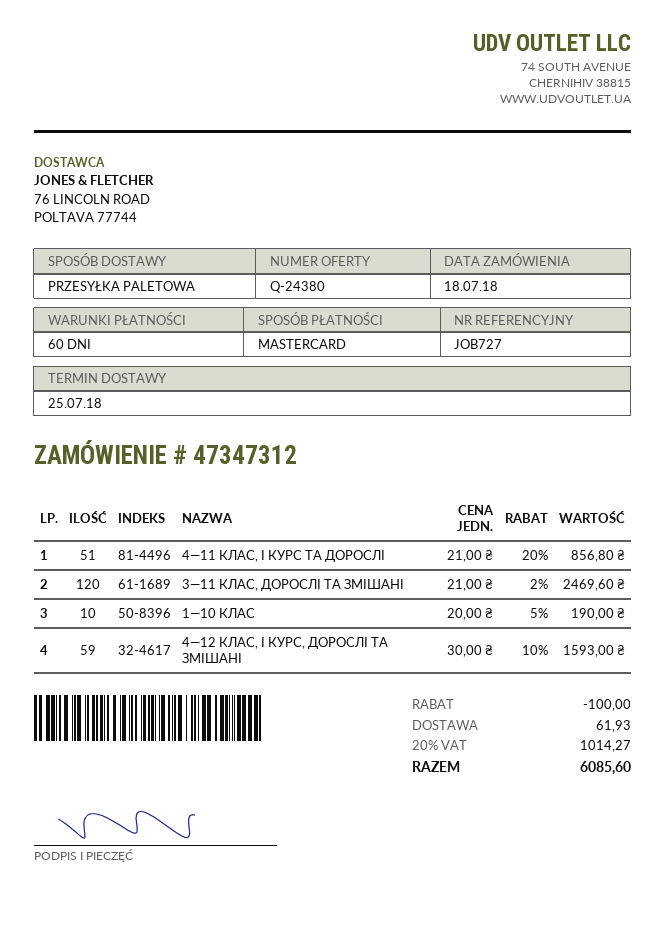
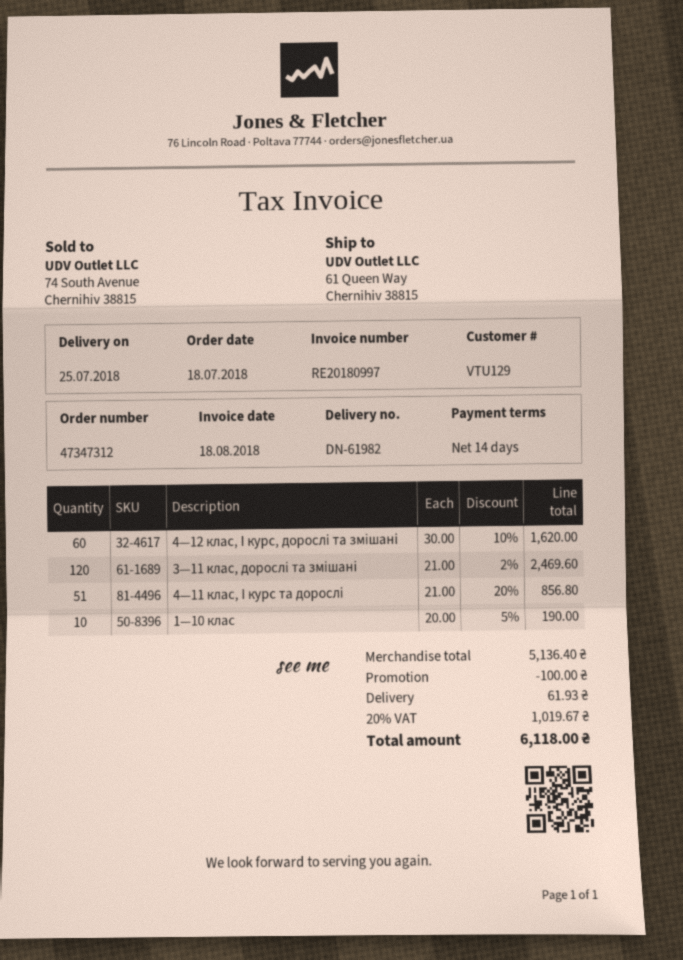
payment terms: 60 days -> 14 days
4—12 КЛАС, I КУРС, ДОРОСЛІ ТА ЗМІШАНІ: 59 x 30.00 - 10% = 1593.00 -> 60 x 30.00 - 10% = 1620.00
tax: 20% = 1014.27 -> 20% = 1019.67
total: 6085.60 -> 6118.00

